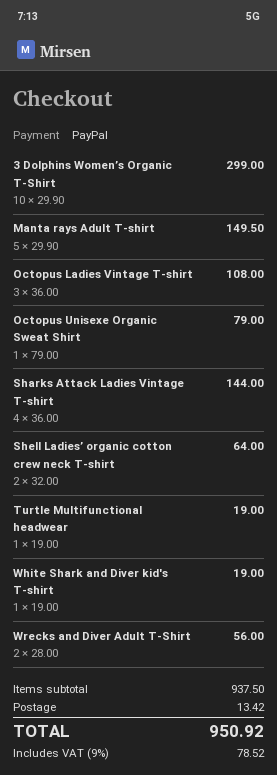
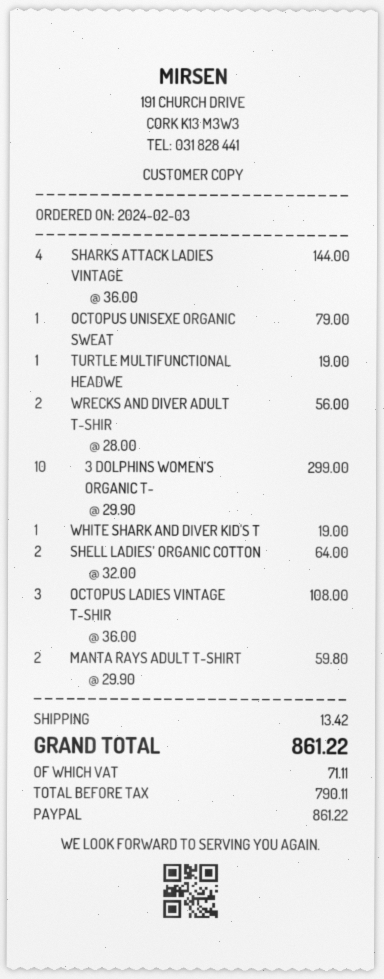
Manta rays Adult T-shirt: 5 x 29.90 = 149.50 -> 2 x 29.90 = 59.80
tax: 78.52 -> 71.11
total: 950.92 -> 861.22

